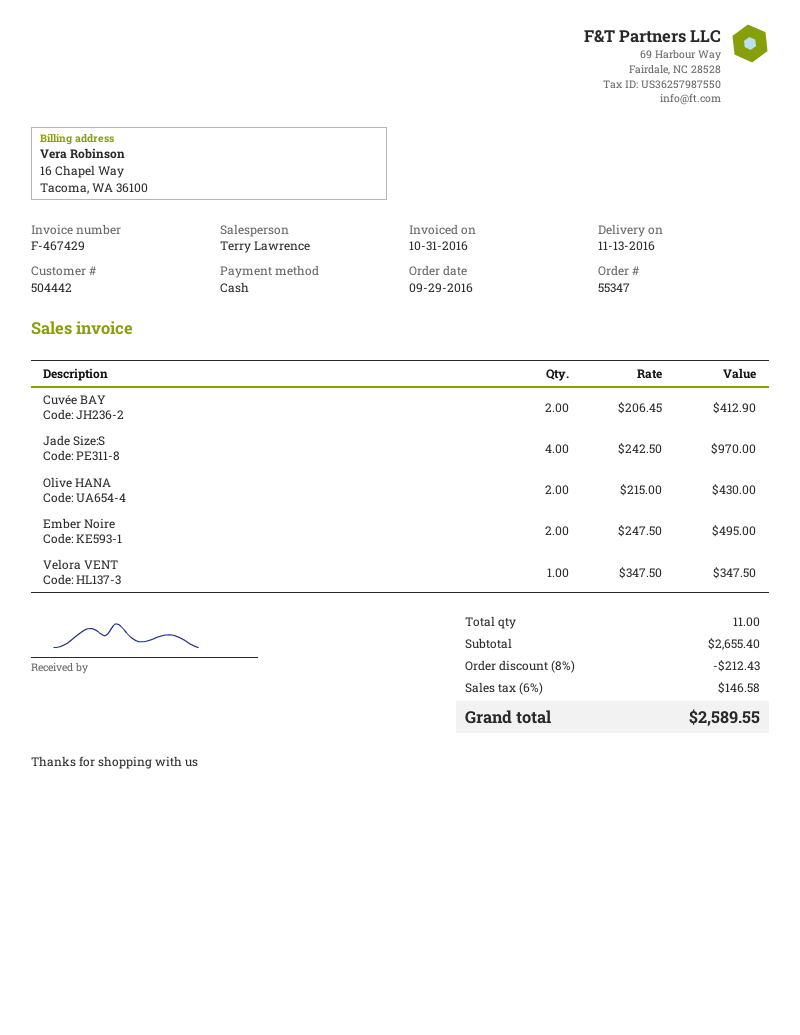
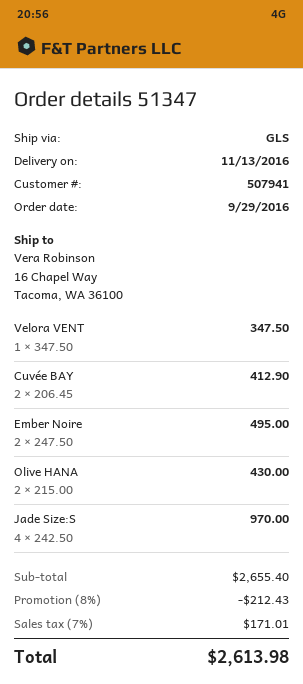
order number: 55347 -> 51347
customer number: 504442 -> 507941
tax: 6% = 146.58 -> 7% = 171.01
total: 2589.55 -> 2613.98

